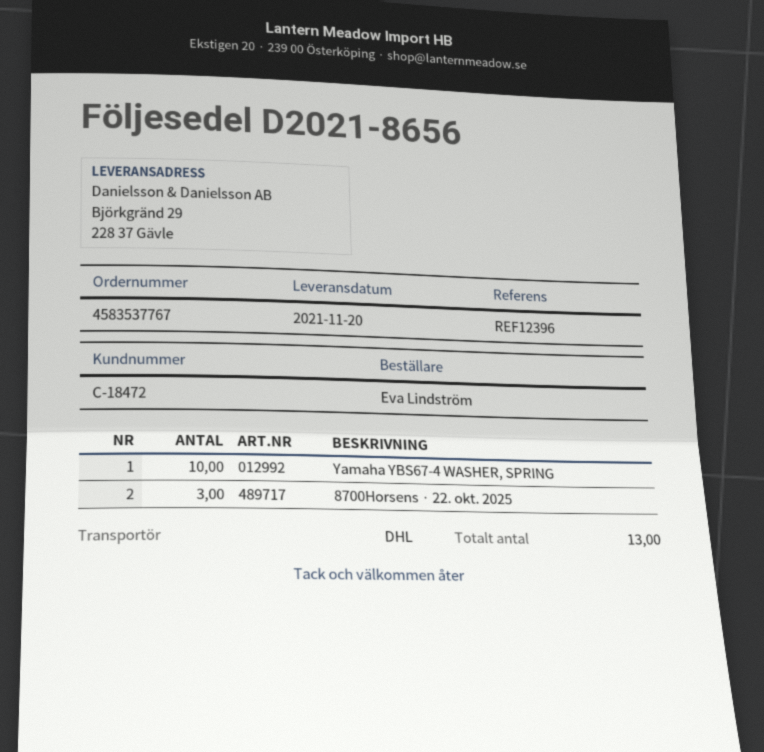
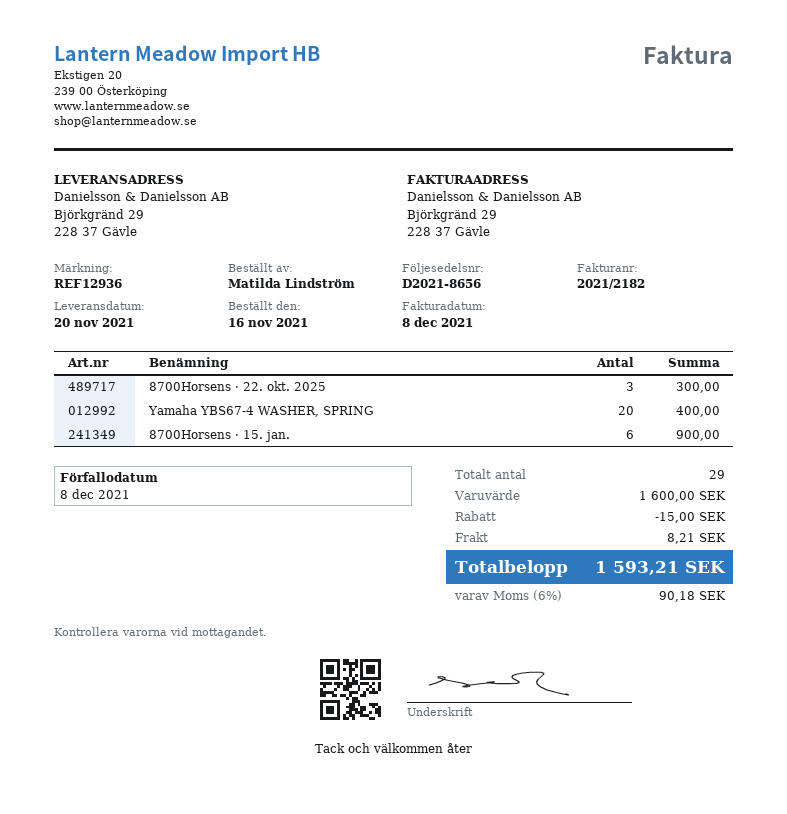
reference: REF12396 -> REF12936
ordered by: Eva Lindström -> Matilda Lindström
Yamaha YBS67-4 WASHER, SPRING: 10 -> 20
8700Horsens · 15. jan.: none -> 6
total quantity: 13 -> 29

